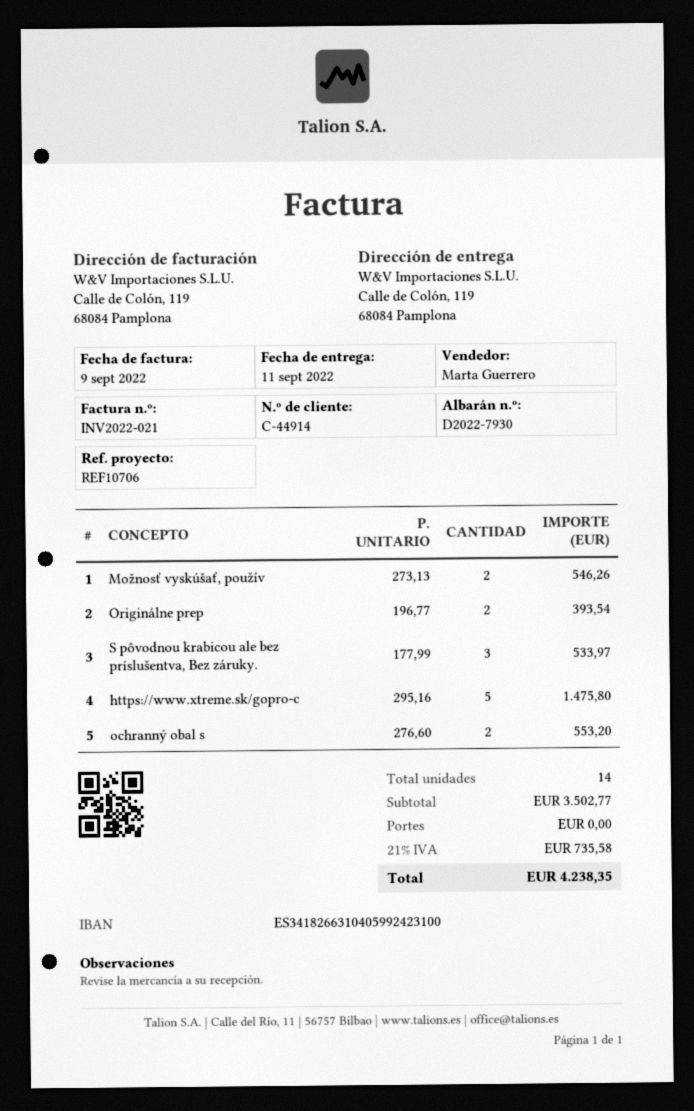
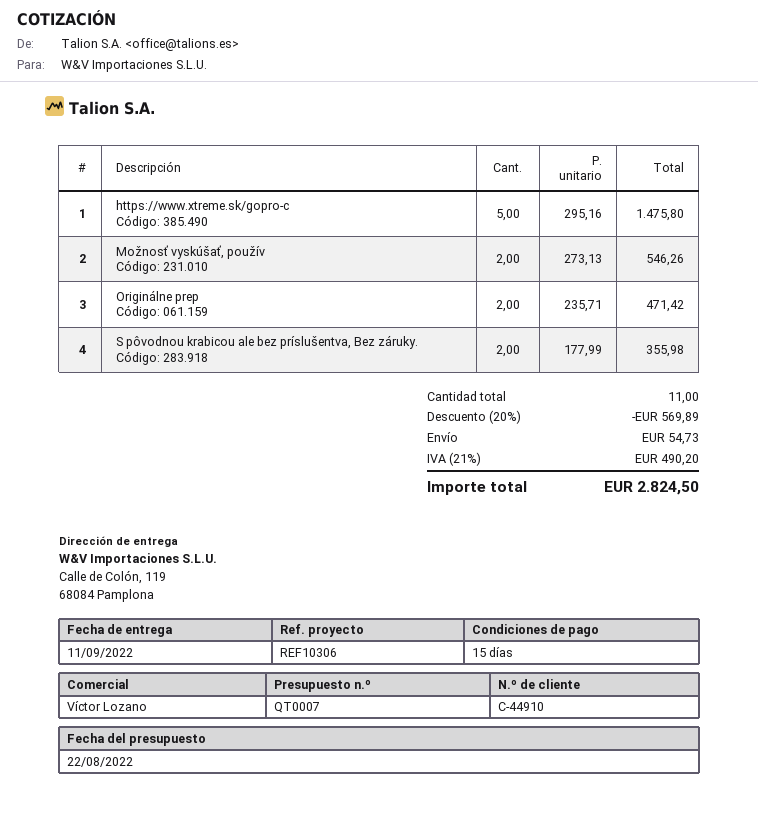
customer number: C-44914 -> C-44910
reference: REF10706 -> REF10306
sales rep: Marta Guerrero -> Víctor Lozano
Originálne prep: 2 x 196.77 = 393.54 -> 2 x 235.71 = 471.42
S pôvodnou krabicou ale bez príslušentva, Bez záruky.: 3 x 177.99 = 533.97 -> 2 x 177.99 = 355.98
ochranný obal s: 2 x 276.60 = 553.20 -> none
total quantity: 14 -> 11
discount: none -> 20% = 569.89
shipping: 0.00 -> 54.73
tax: 21% = 735.58 -> 21% = 490.20
total: 4238.35 -> 2824.50

